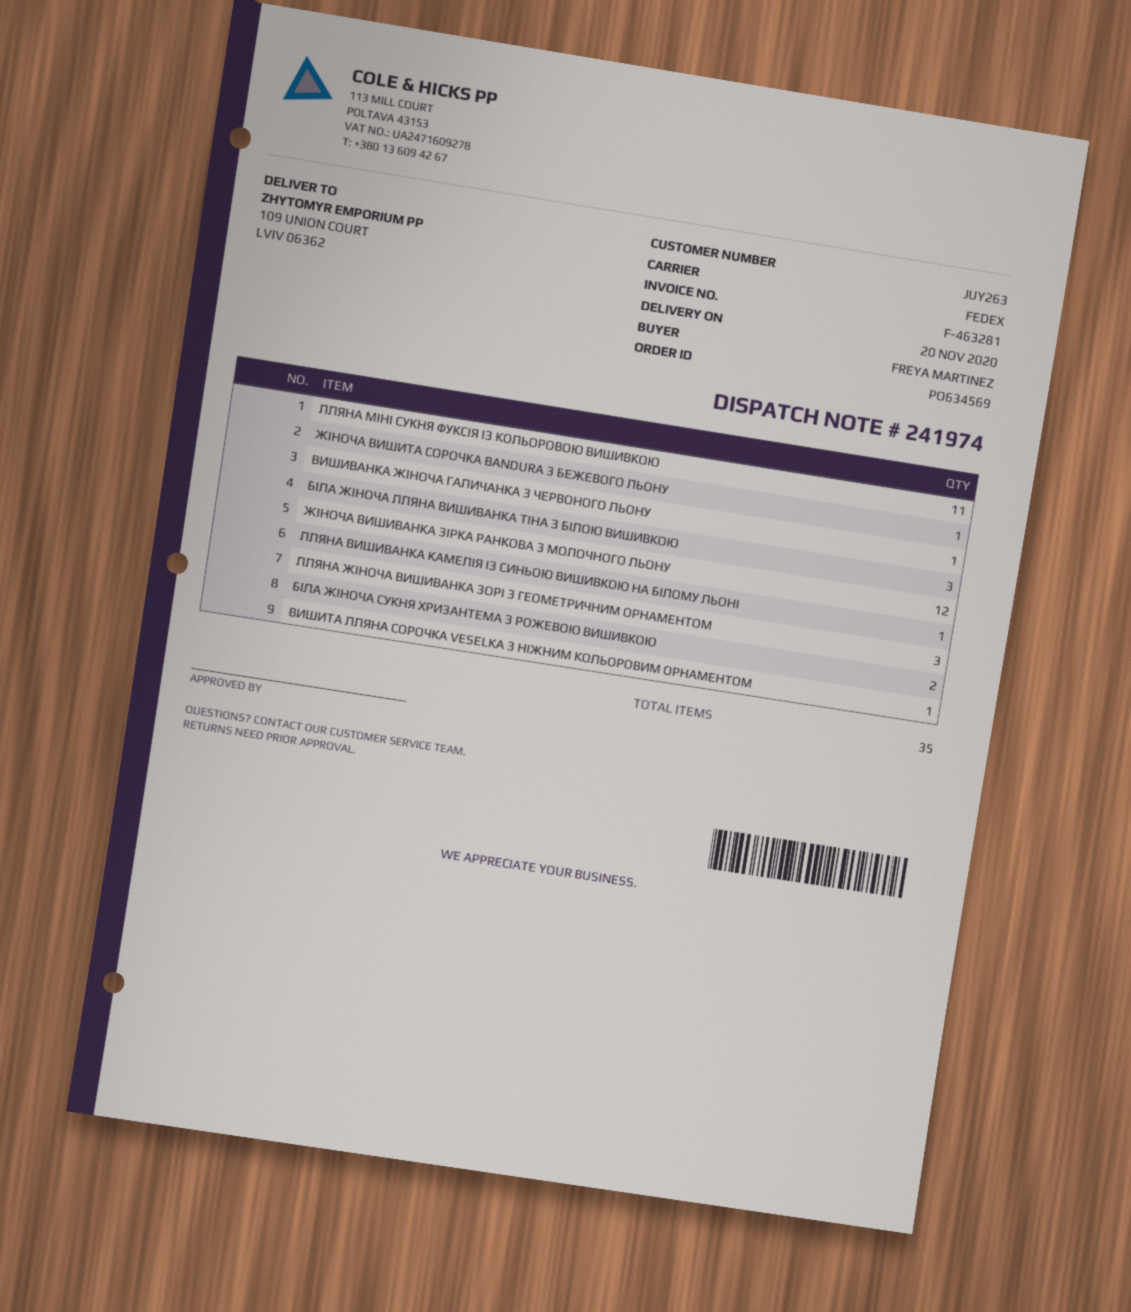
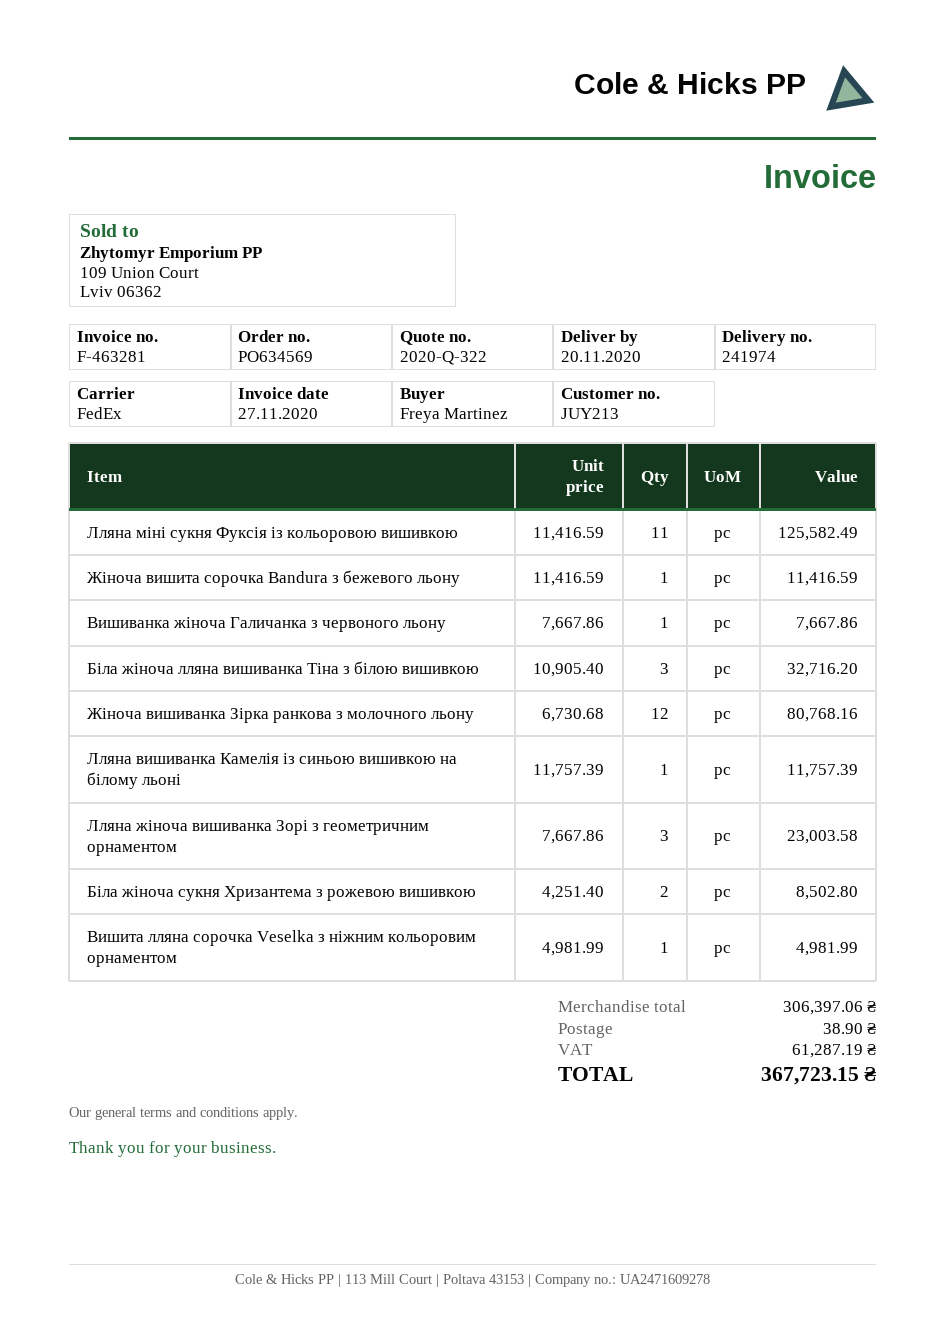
customer number: JUY263 -> JUY213

